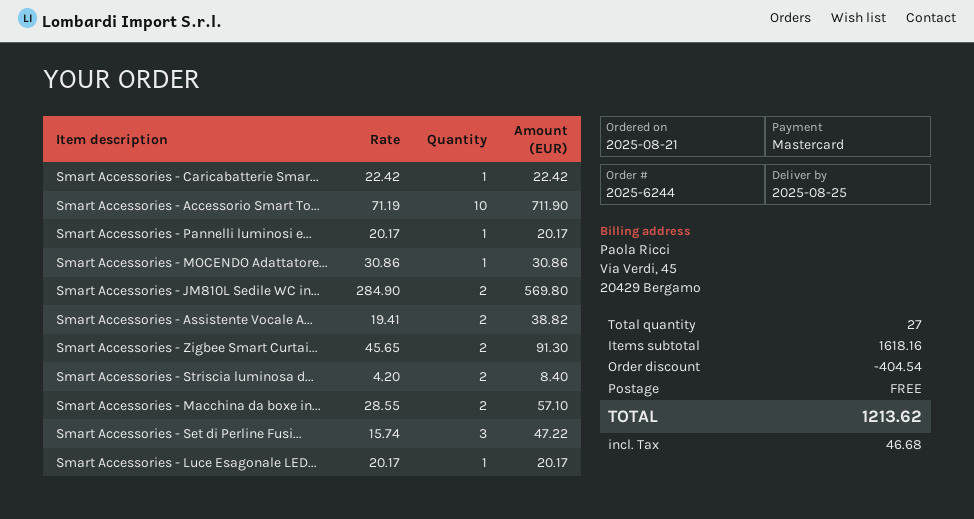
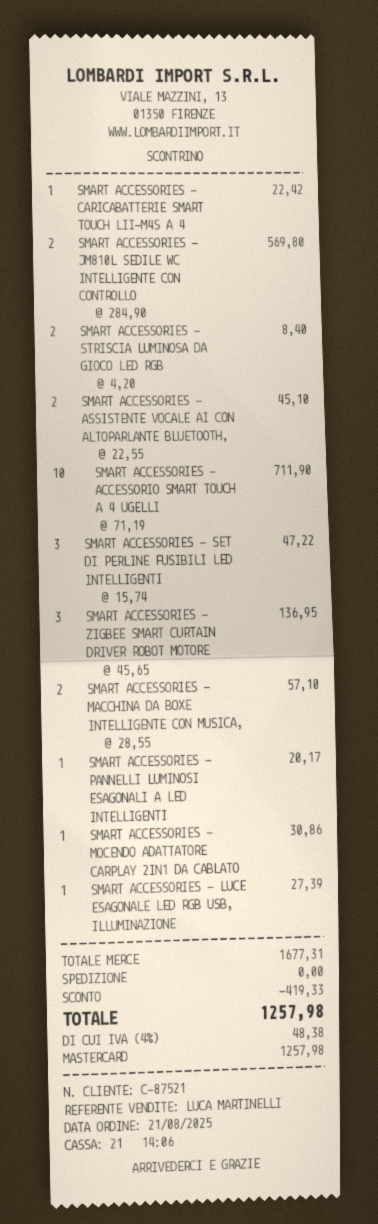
Smart Accessories - Assistente Vocale A...: 2 x 19.41 = 38.82 -> 2 x 22.55 = 45.10
Smart Accessories - Zigbee Smart Curtai...: 2 x 45.65 = 91.30 -> 3 x 45.65 = 136.95
Smart Accessories - Luce Esagonale LED...: 1 x 20.17 = 20.17 -> 1 x 27.39 = 27.39
subtotal: 1618.16 -> 1677.31
discount: 404.54 -> 419.33
tax: 46.68 -> 48.38
total: 1213.62 -> 1257.98

